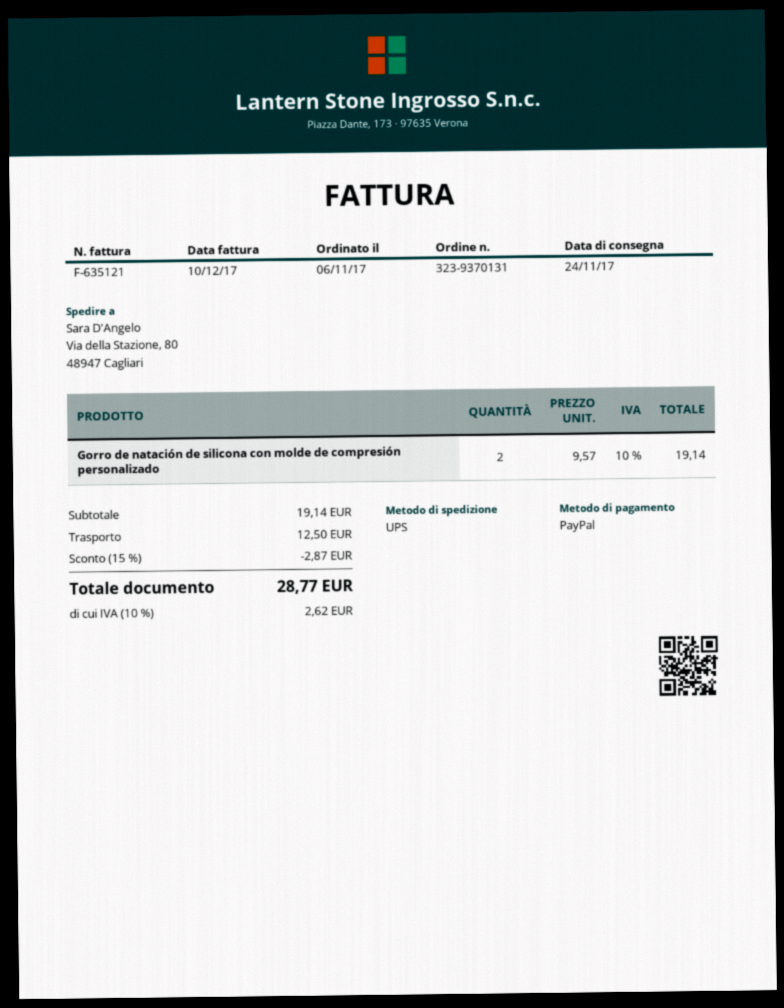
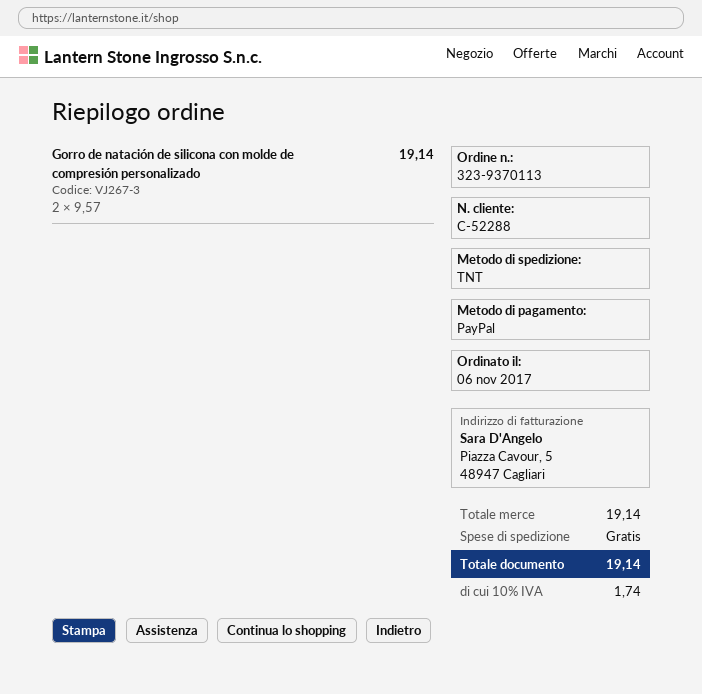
order number: 323-9370131 -> 323-9370113
shipping method: UPS -> TNT
discount: 15% = 2.87 -> none
shipping: 12.50 -> 0.00
tax: 10% = 2.62 -> 10% = 1.74
total: 28.77 -> 19.14

